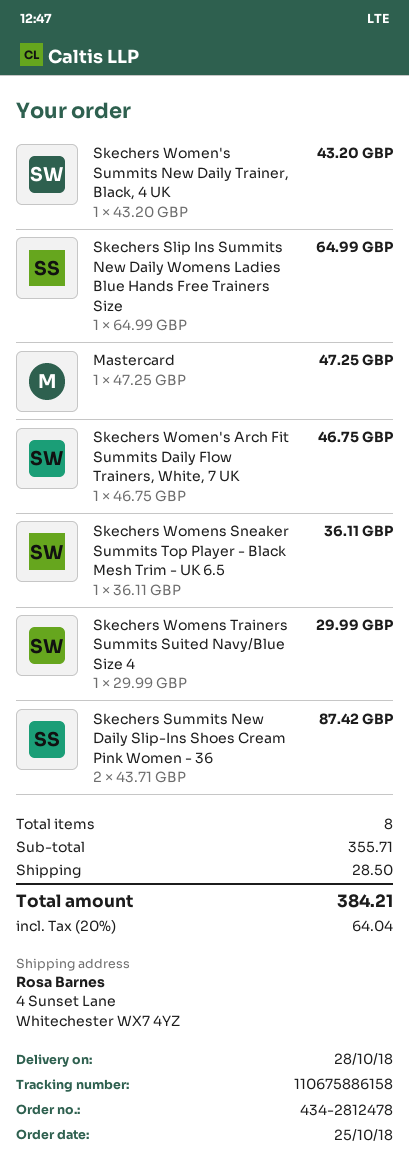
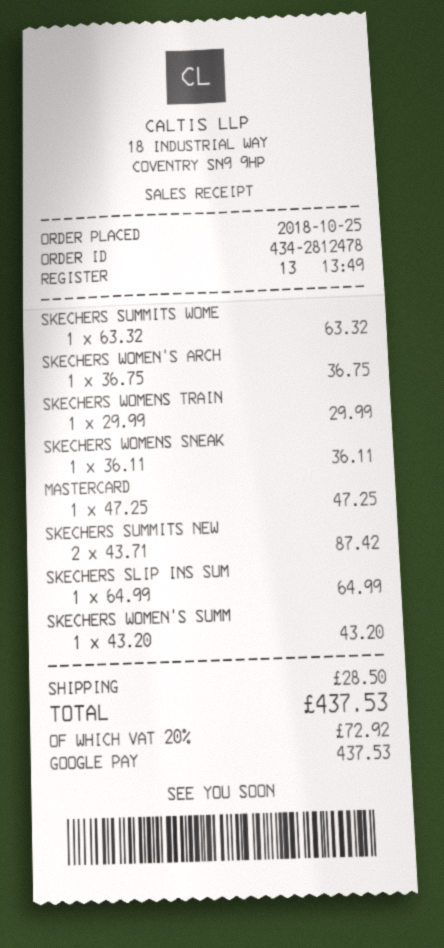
Skechers Women's Arch Fit Summits Daily Flow Trainers, White, 7 UK: 1 x 46.75 = 46.75 -> 1 x 36.75 = 36.75
SKECHERS SUMMITS WOME: none -> 1 x 63.32 = 63.32
tax: 20% = 64.04 -> 20% = 72.92
total: 384.21 -> 437.53

